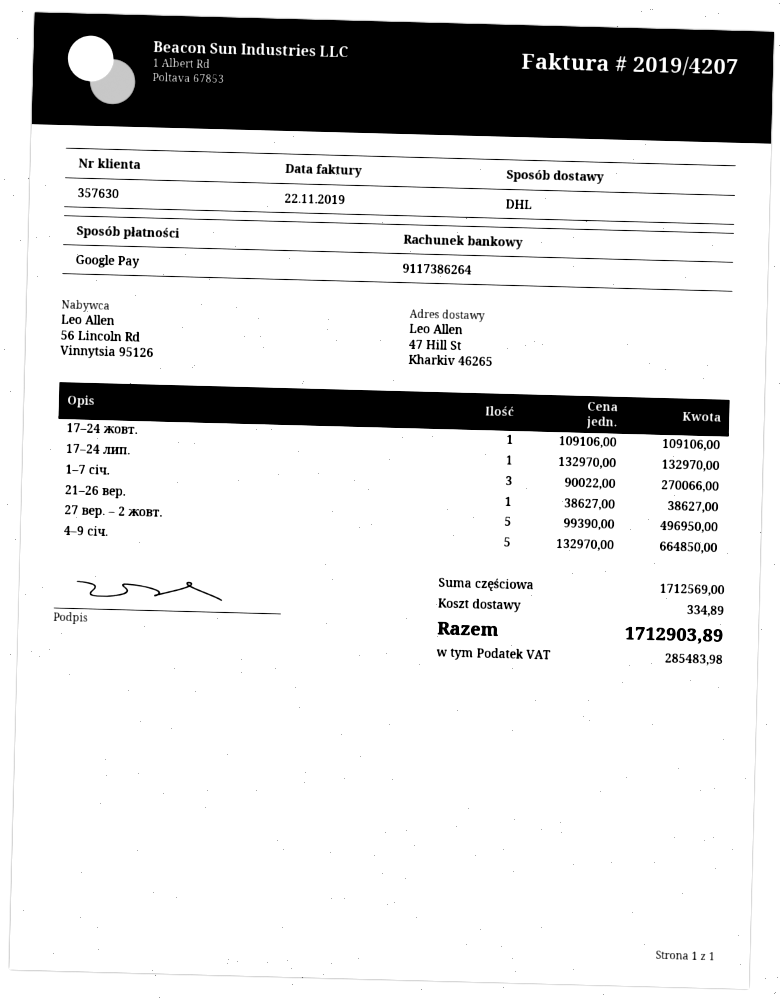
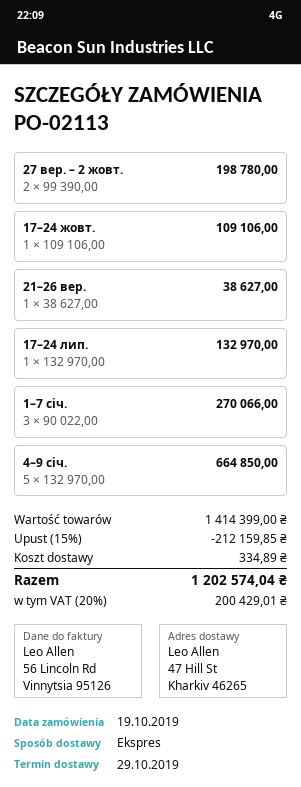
shipping method: DHL -> express
27 вер. – 2 жовт.: 5 x 99390.00 = 496950.00 -> 2 x 99390.00 = 198780.00
subtotal: 1712569.00 -> 1414399.00
discount: none -> 15% = 212159.85
tax: 285483.98 -> 200429.01
total: 1712903.89 -> 1202574.04

